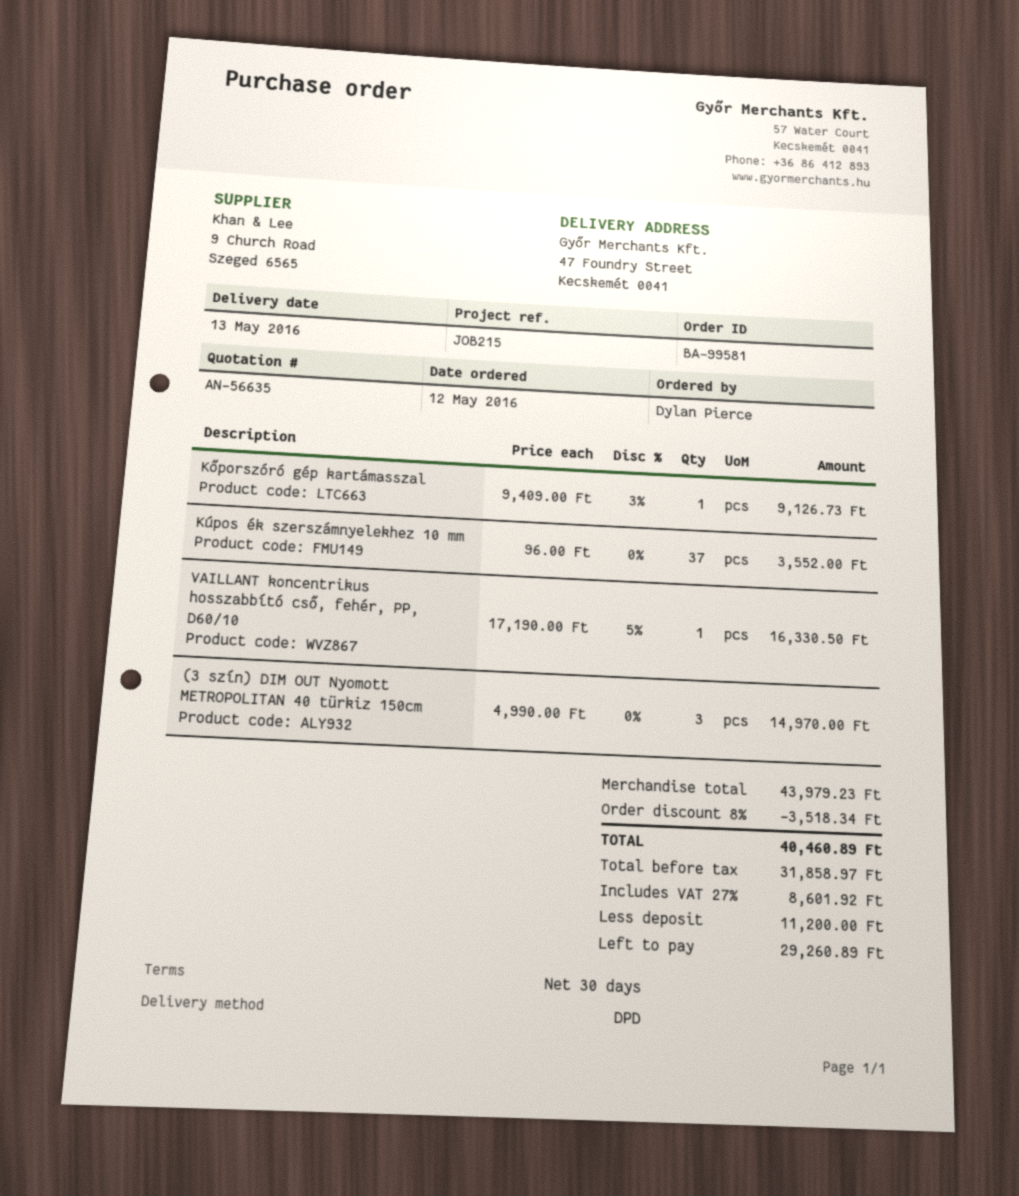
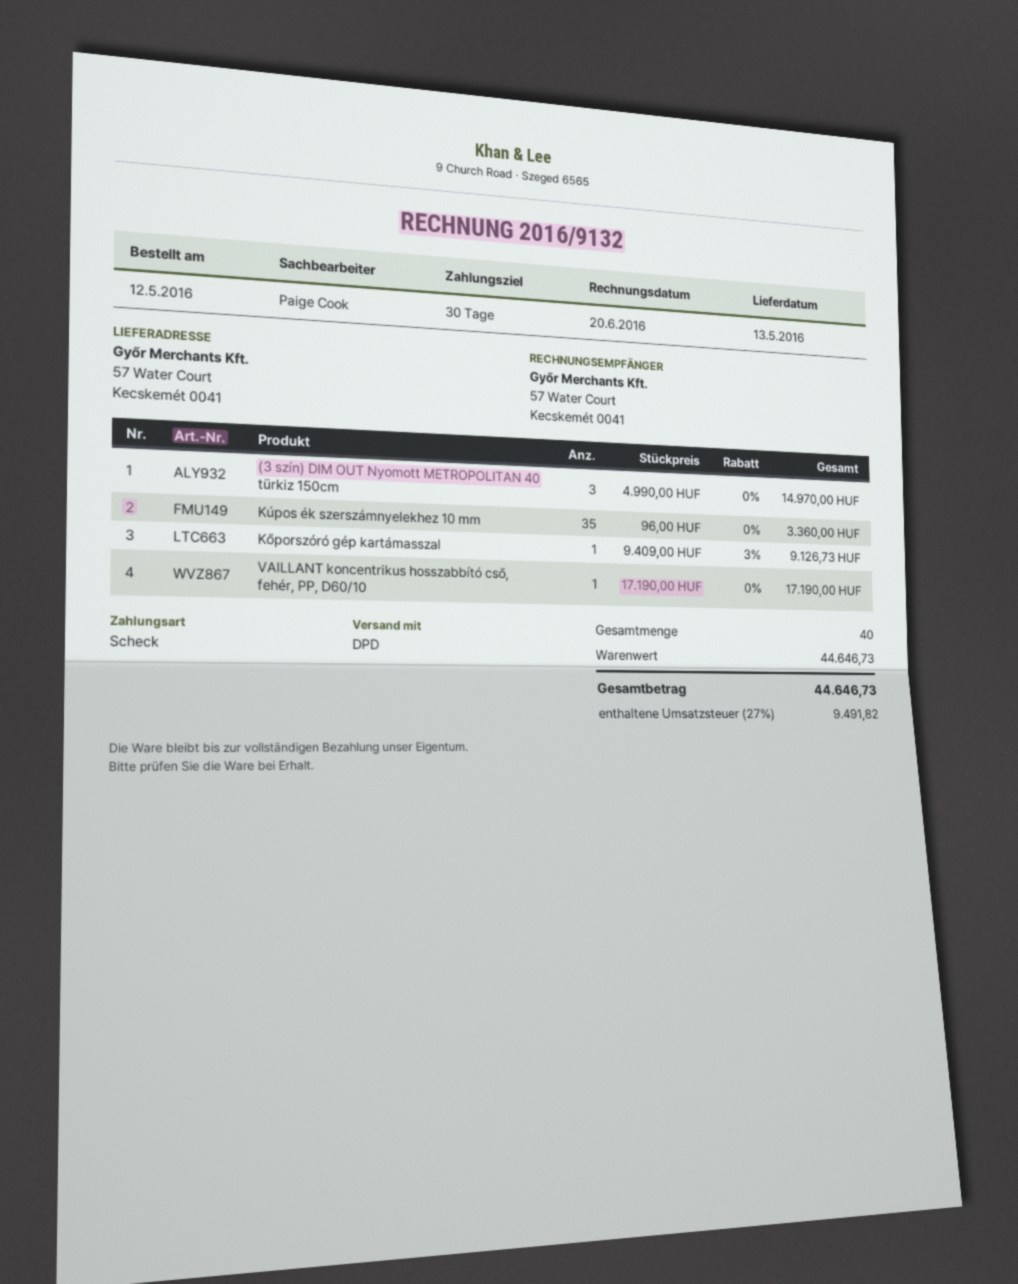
ship to: 47 Foundry Street, Kecskemét 0041 -> 57 Water Court, Kecskemét 0041
Kúpos ék szerszámnyelekhez 10 mm: 37 x 96.00 = 3552.00 -> 35 x 96.00 = 3360.00
VAILLANT koncentrikus hosszabbító cső, fehér, PP, D60/10: 1 x 17190.00 - 5% = 16330.50 -> 1 x 17190.00 = 17190.00
subtotal: 43979.23 -> 44646.73
discount: 8% = 3518.34 -> none
tax: 27% = 8601.92 -> 27% = 9491.82
total: 40460.89 -> 44646.73

